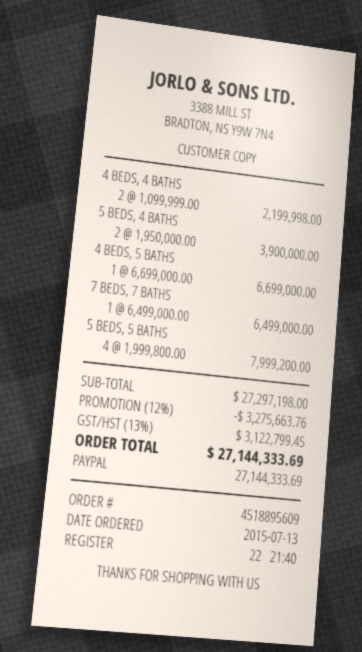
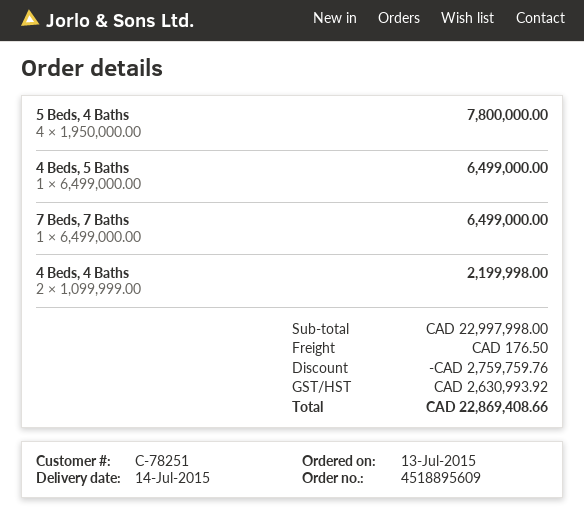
5 BEDS, 4 BATHS: 2 x 1950000.00 = 3900000.00 -> 4 x 1950000.00 = 7800000.00
4 BEDS, 5 BATHS: 1 x 6699000.00 = 6699000.00 -> 1 x 6499000.00 = 6499000.00
5 BEDS, 5 BATHS: 4 x 1999800.00 = 7999200.00 -> none
subtotal: 27297198.00 -> 22997998.00
discount: 3275663.76 -> 2759759.76
shipping: none -> 176.50
tax: 3122799.45 -> 2630993.92
total: 27144333.69 -> 22869408.66

